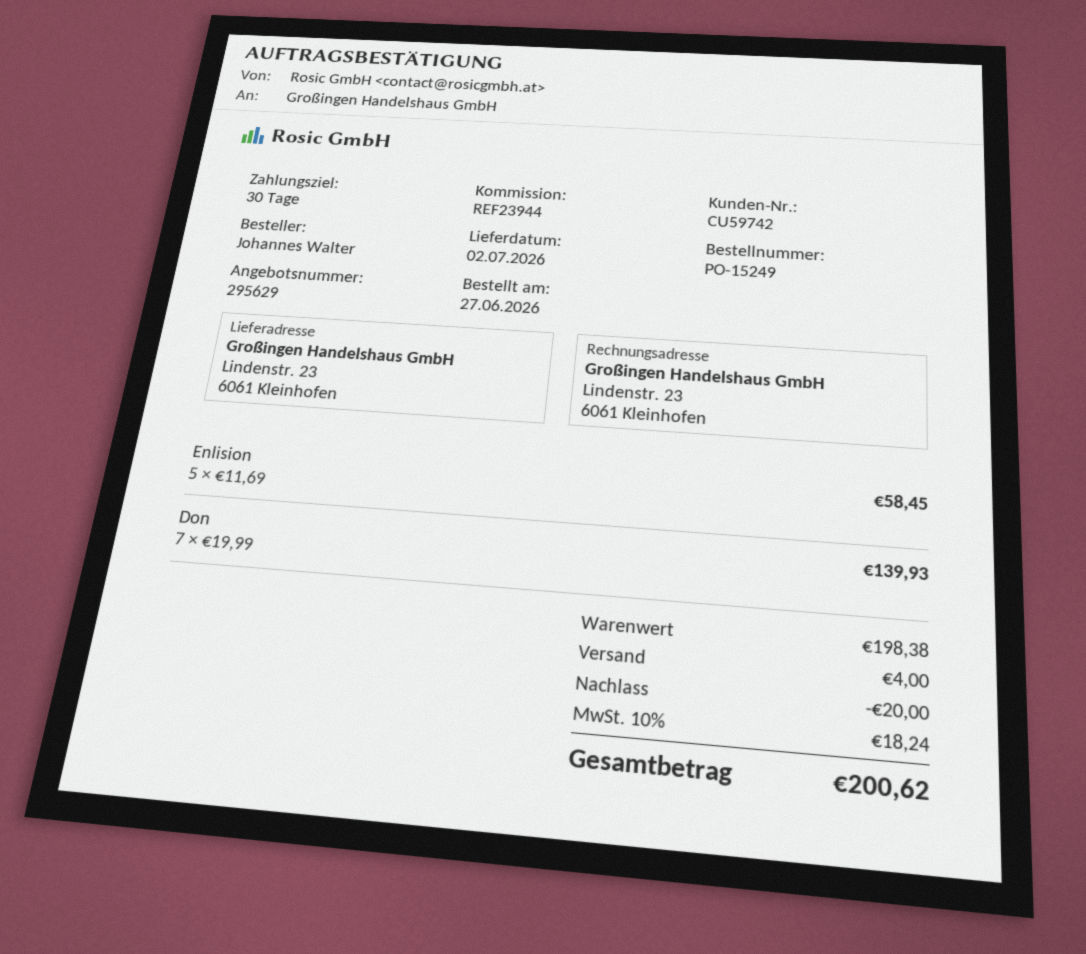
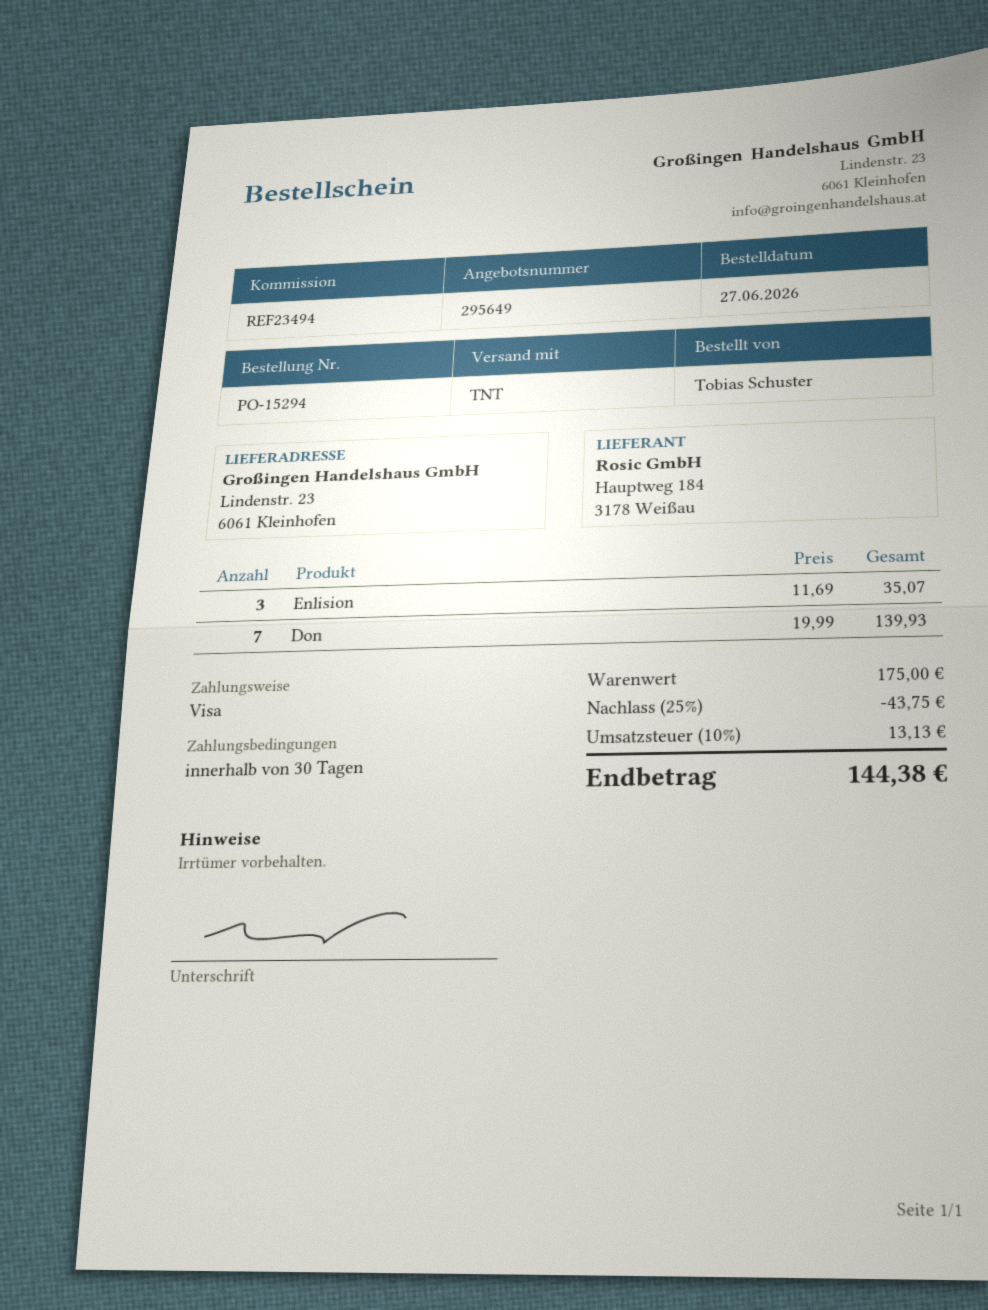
quote number: 295629 -> 295649
order number: PO-15249 -> PO-15294
reference: REF23944 -> REF23494
ordered by: Johannes Walter -> Tobias Schuster
Enlision: 5 x 11.69 = 58.45 -> 3 x 11.69 = 35.07
subtotal: 198.38 -> 175.00
discount: 20.00 -> 43.75
shipping: 4.00 -> none
tax: 10% = 18.24 -> 10% = 13.13
total: 200.62 -> 144.38

